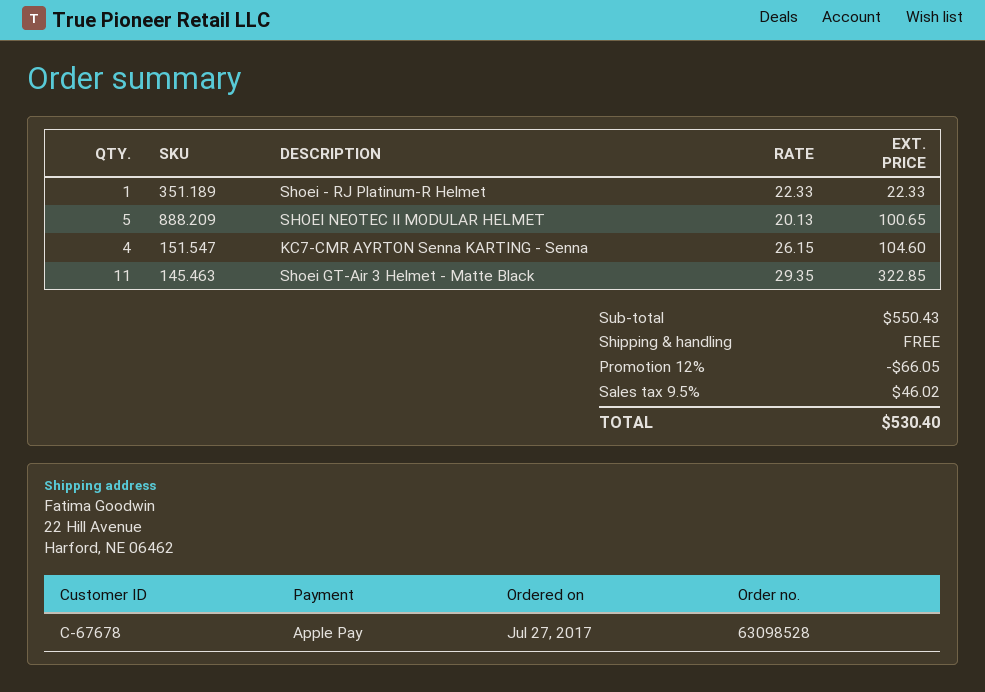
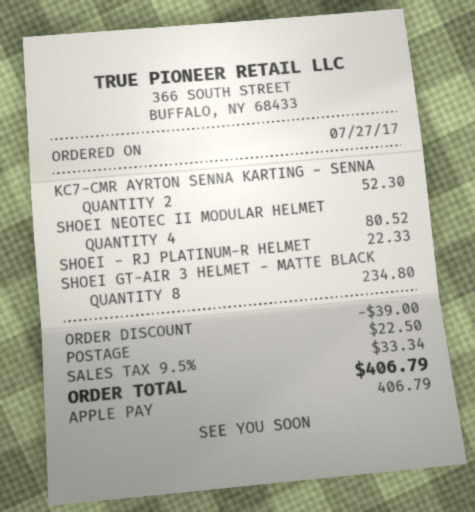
SHOEI NEOTEC II MODULAR HELMET: 5 for 100.65 -> 4 for 80.52
KC7-CMR AYRTON Senna KARTING - Senna: 4 for 104.60 -> 2 for 52.30
Shoei GT-Air 3 Helmet - Matte Black: 11 for 322.85 -> 8 for 234.80
discount: 66.05 -> 39.00
shipping: 0.00 -> 22.50
tax: 9.5% = 46.02 -> 9.5% = 33.34
total: 530.40 -> 406.79

